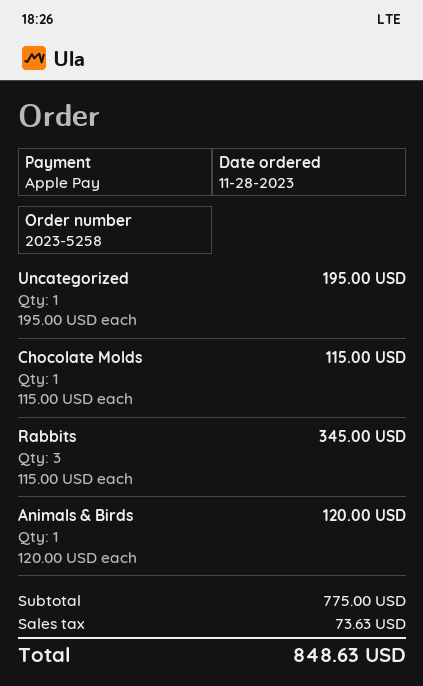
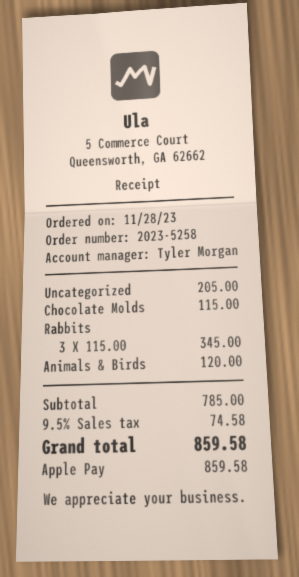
Uncategorized: 1 x 195.00 = 195.00 -> 1 x 205.00 = 205.00
subtotal: 775.00 -> 785.00
tax: 73.63 -> 74.58
total: 848.63 -> 859.58

